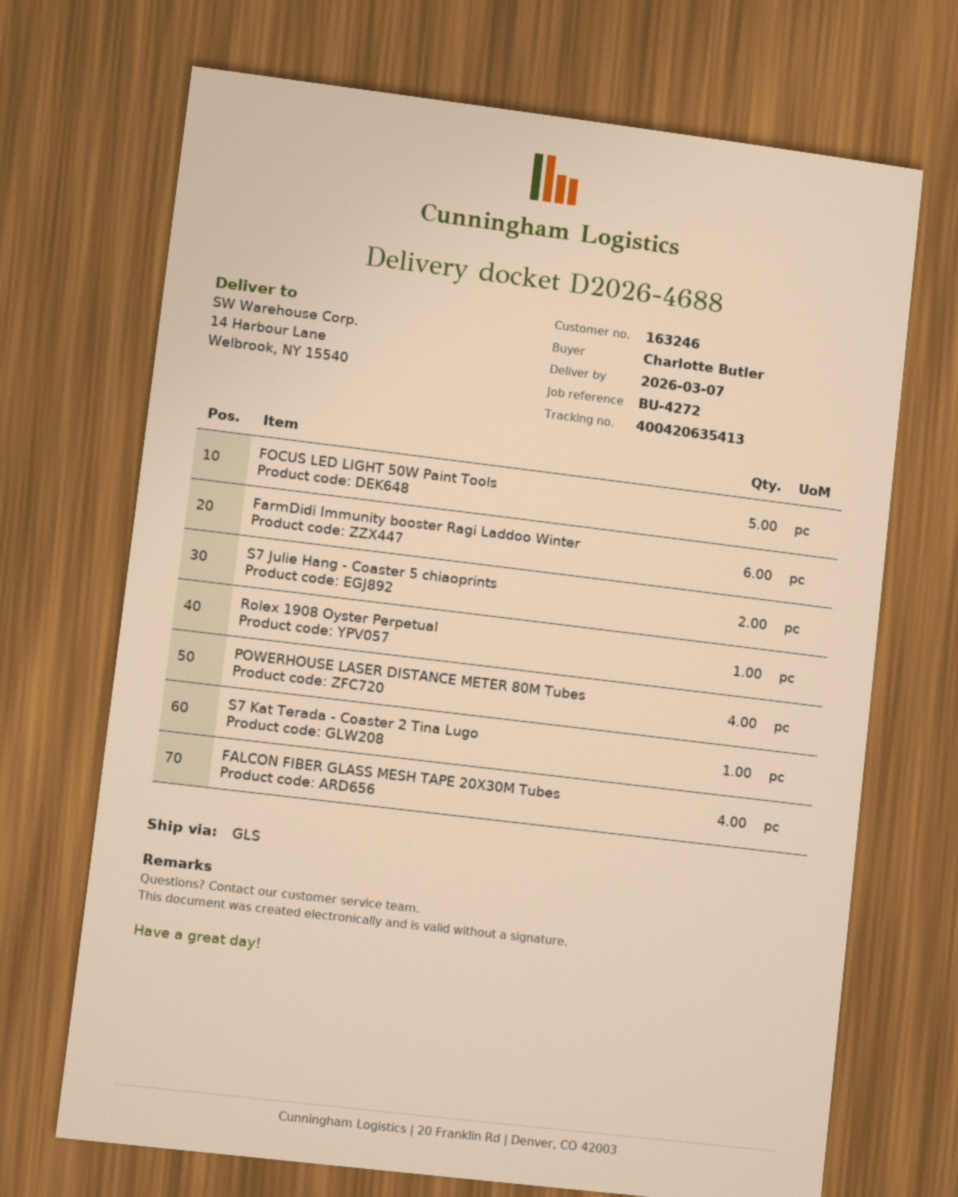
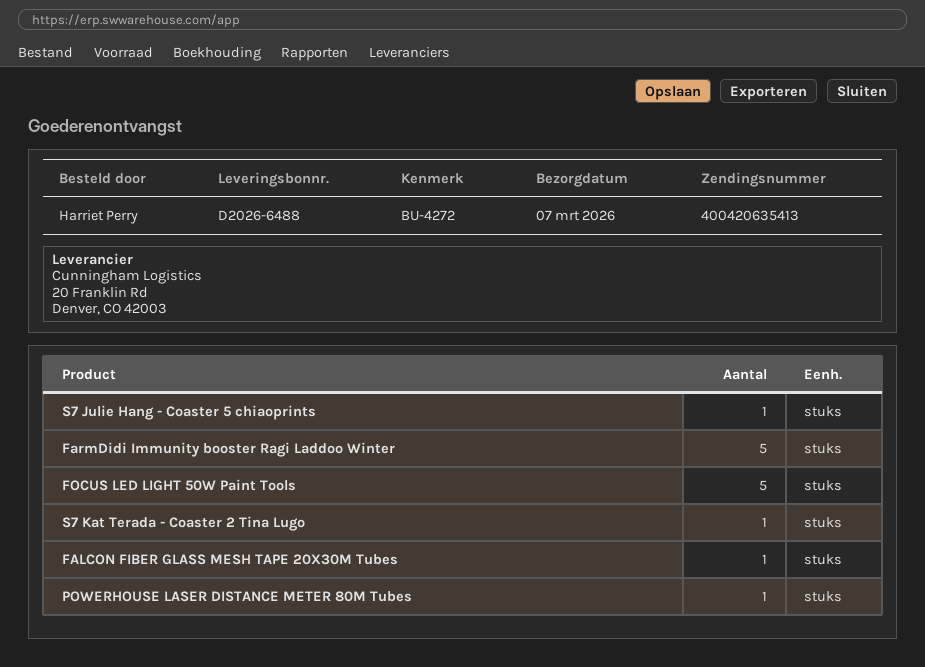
delivery note number: D2026-4688 -> D2026-6488
ordered by: Charlotte Butler -> Harriet Perry
FarmDidi Immunity booster Ragi Laddoo Winter: 6 -> 5
S7 Julie Hang - Coaster 5 chiaoprints: 2 -> 1
Rolex 1908 Oyster Perpetual: 1 -> none
POWERHOUSE LASER DISTANCE METER 80M Tubes: 4 -> 1
FALCON FIBER GLASS MESH TAPE 20X30M Tubes: 4 -> 1

